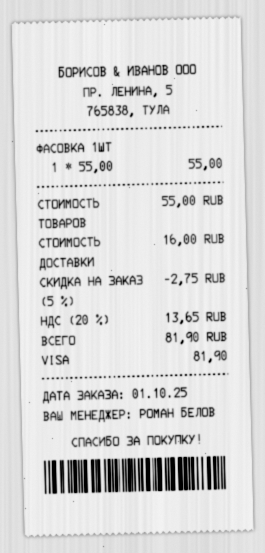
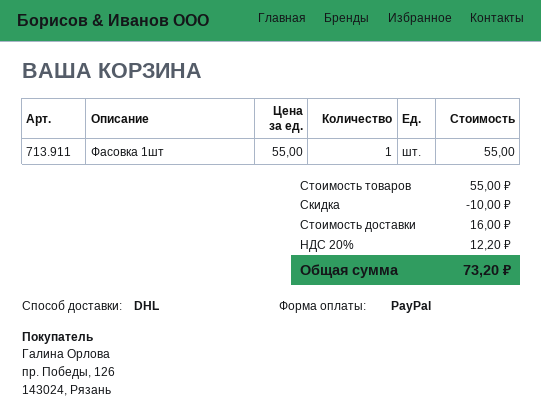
payment method: Visa -> PayPal
discount: 2.75 -> 10.00
tax: 20% = 13.65 -> 20% = 12.20
total: 81.90 -> 73.20

